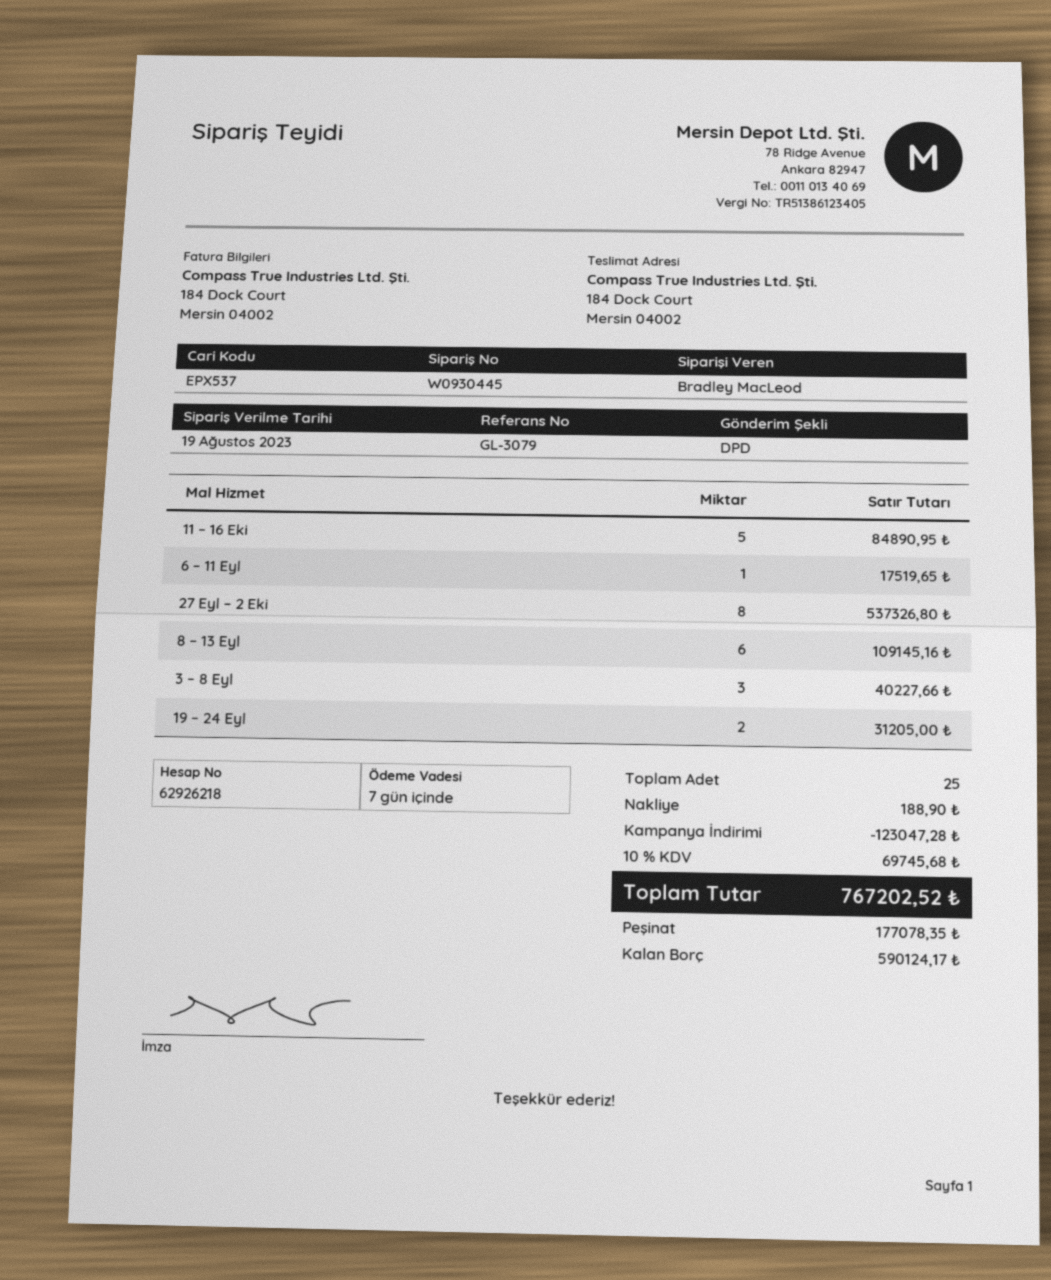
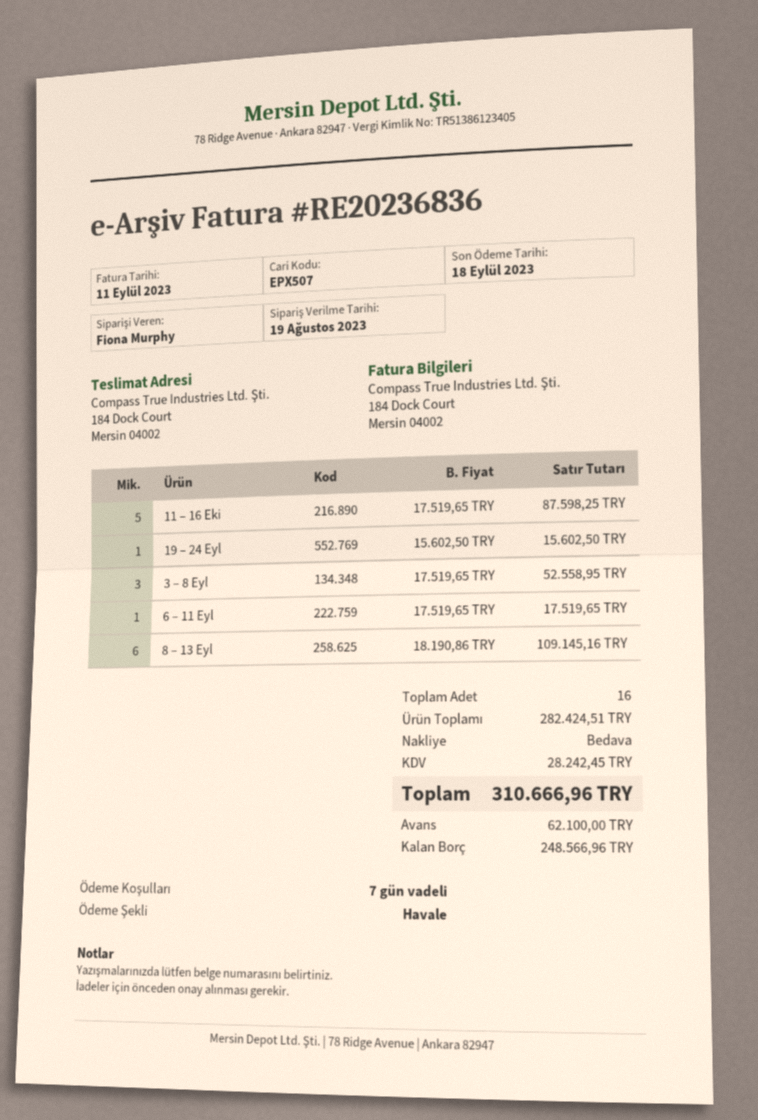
customer number: EPX537 -> EPX507
ordered by: Bradley MacLeod -> Fiona Murphy
11 – 16 Eki: 5 for 84890.95 -> 5 for 87598.25
27 Eyl – 2 Eki: 8 for 537326.80 -> none
3 – 8 Eyl: 3 for 40227.66 -> 3 for 52558.95
19 – 24 Eyl: 2 for 31205.00 -> 1 for 15602.50
total quantity: 25 -> 16
discount: 123047.28 -> none
shipping: 188.90 -> 0.00
tax: 69745.68 -> 28242.45
total: 767202.52 -> 310666.96
deposit: 177078.35 -> 62100.00
balance: 590124.17 -> 248566.96

